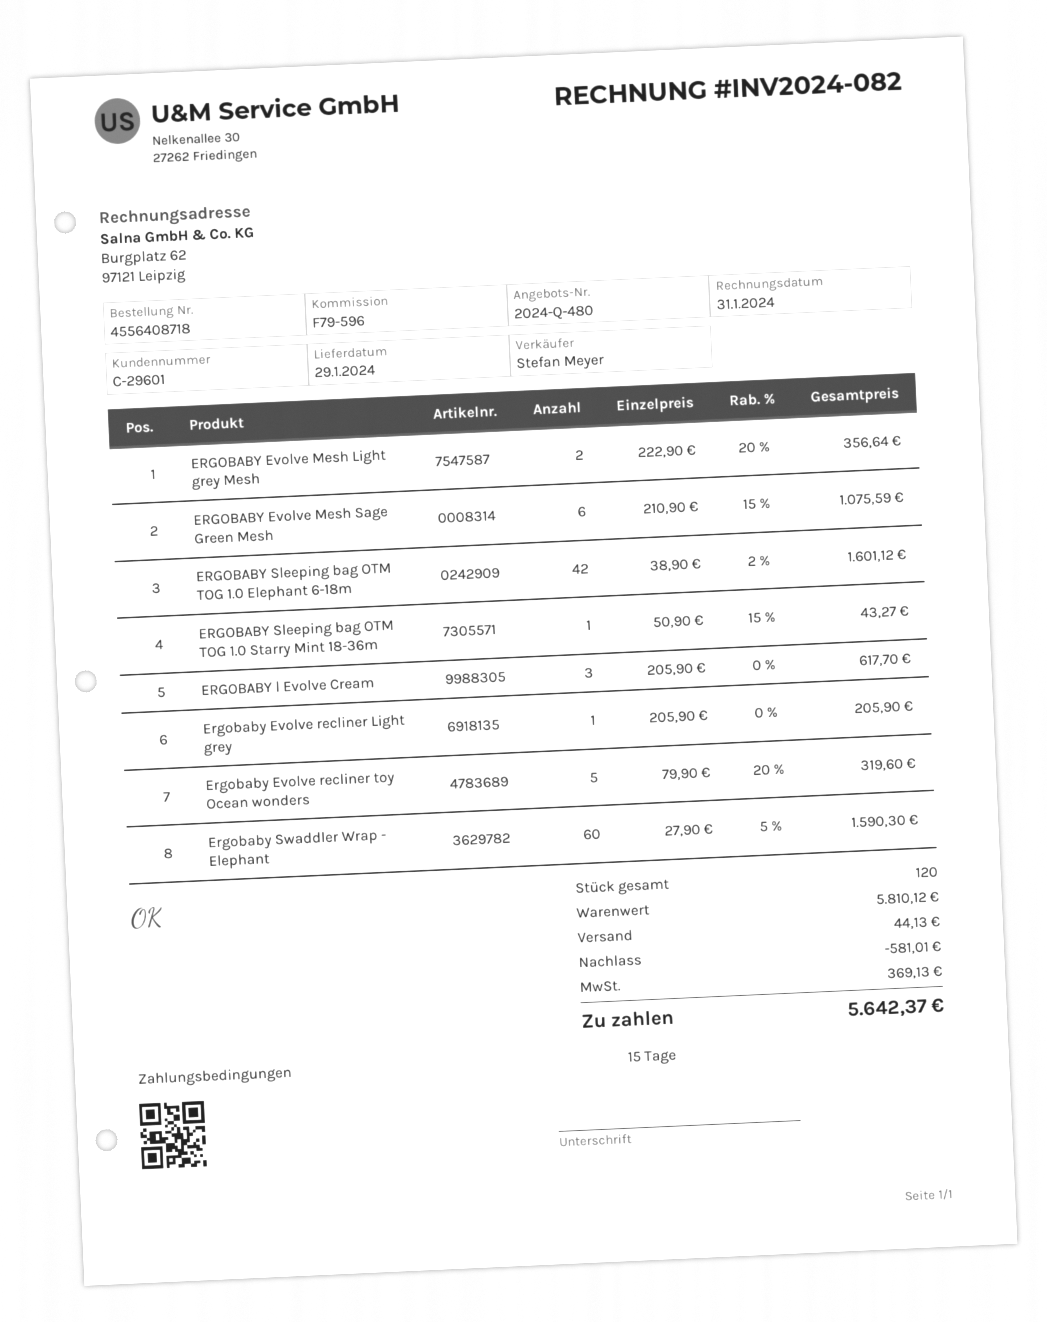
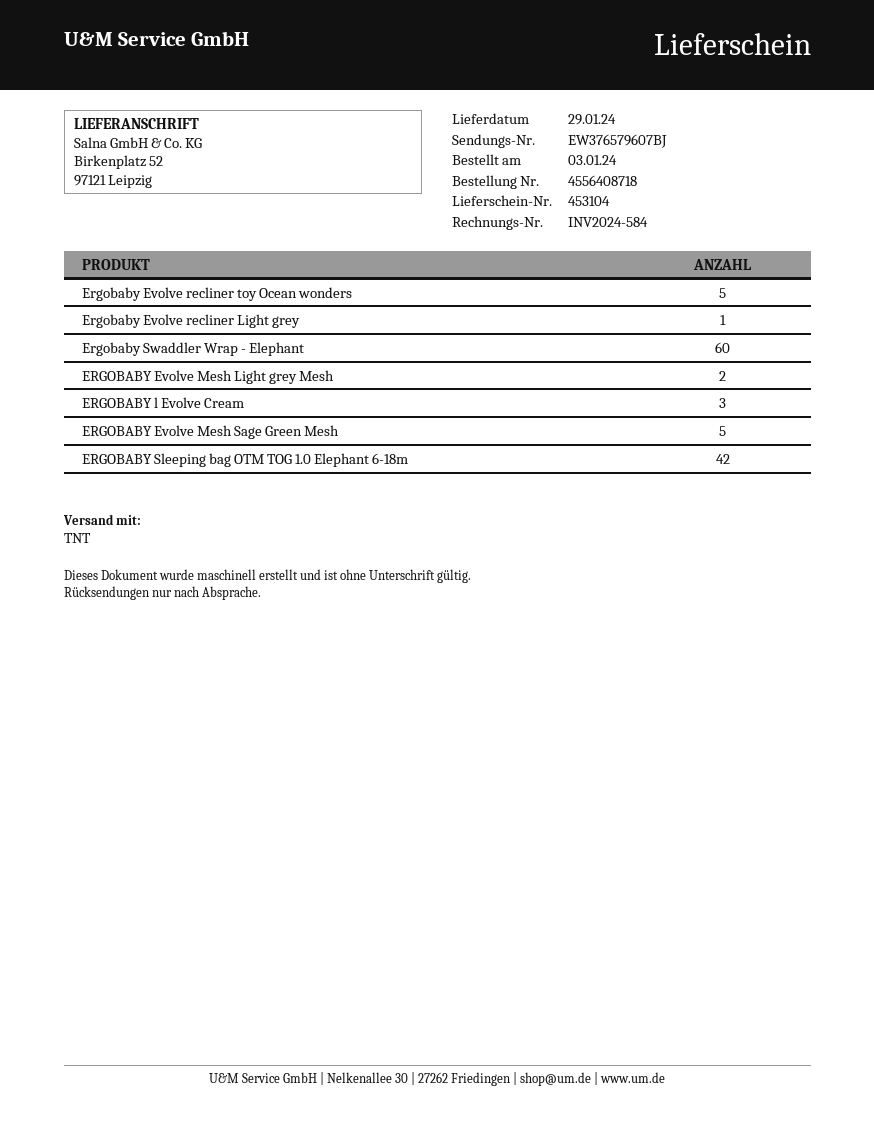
invoice number: INV2024-082 -> INV2024-584
ERGOBABY Evolve Mesh Sage Green Mesh: 6 -> 5
ERGOBABY Sleeping bag OTM TOG 1.0 Starry Mint 18-36m: 1 -> none

